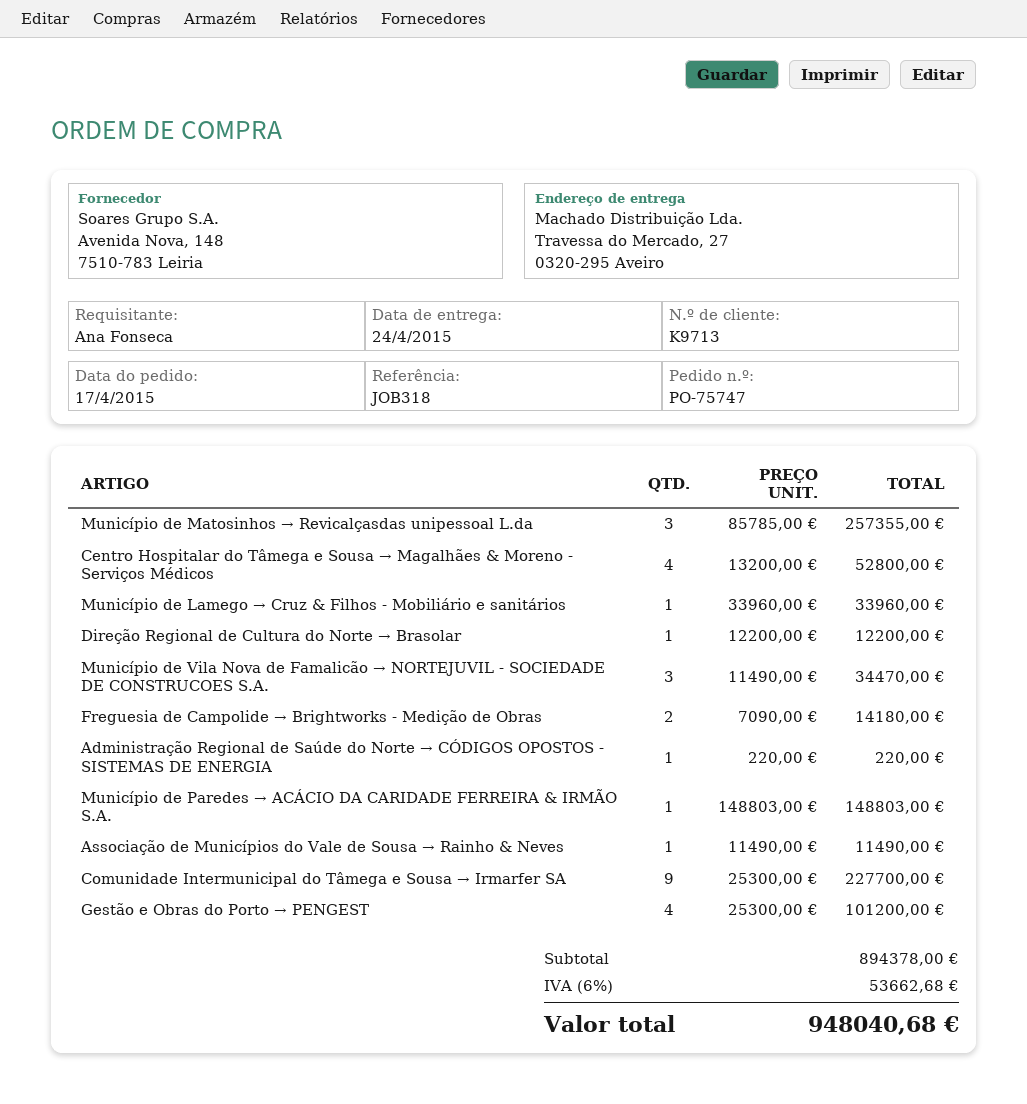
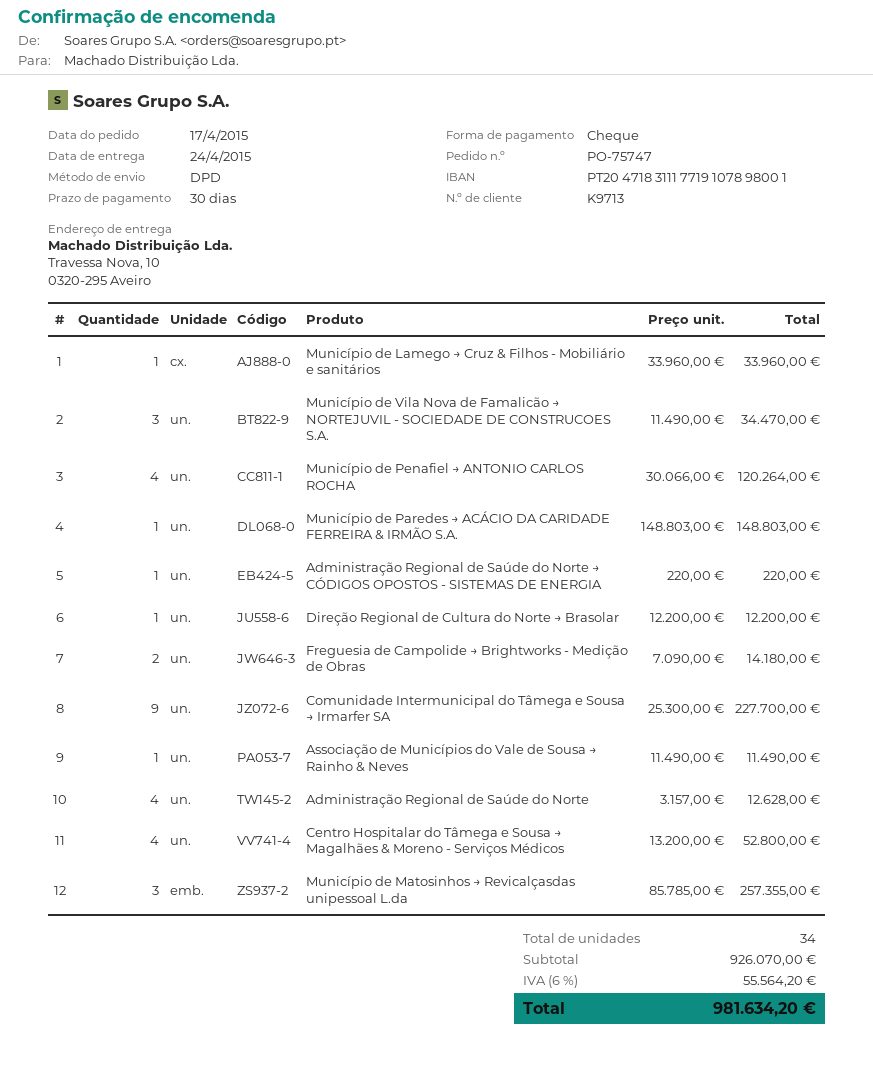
ship to: Travessa do Mercado, 27, 0320-295 Aveiro -> Travessa Nova, 10, 0320-295 Aveiro
Gestão e Obras do Porto → PENGEST: 4 x 25300.00 = 101200.00 -> none
Município de Penafiel → ANTONIO CARLOS ROCHA: none -> 4 x 30066.00 = 120264.00
Administração Regional de Saúde do Norte: none -> 4 x 3157.00 = 12628.00
subtotal: 894378.00 -> 926070.00
tax: 6% = 53662.68 -> 6% = 55564.20
total: 948040.68 -> 981634.20

